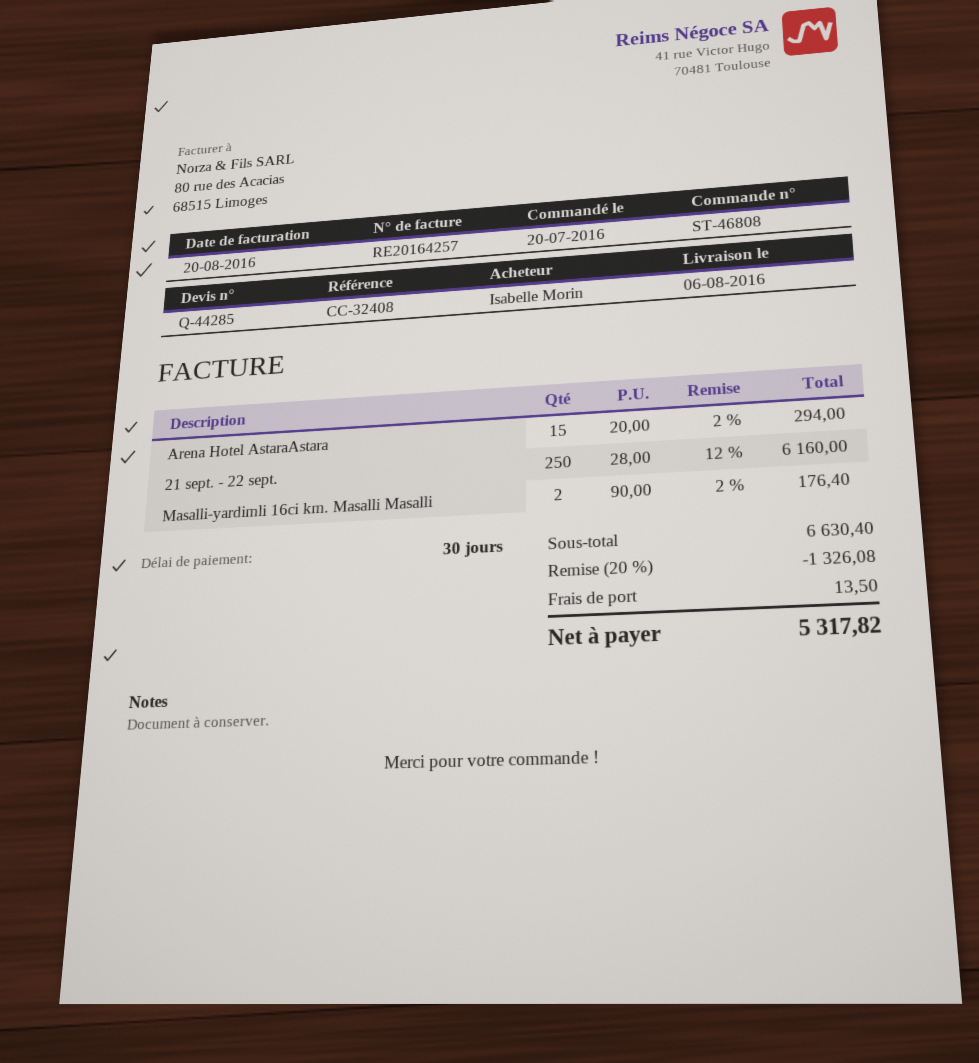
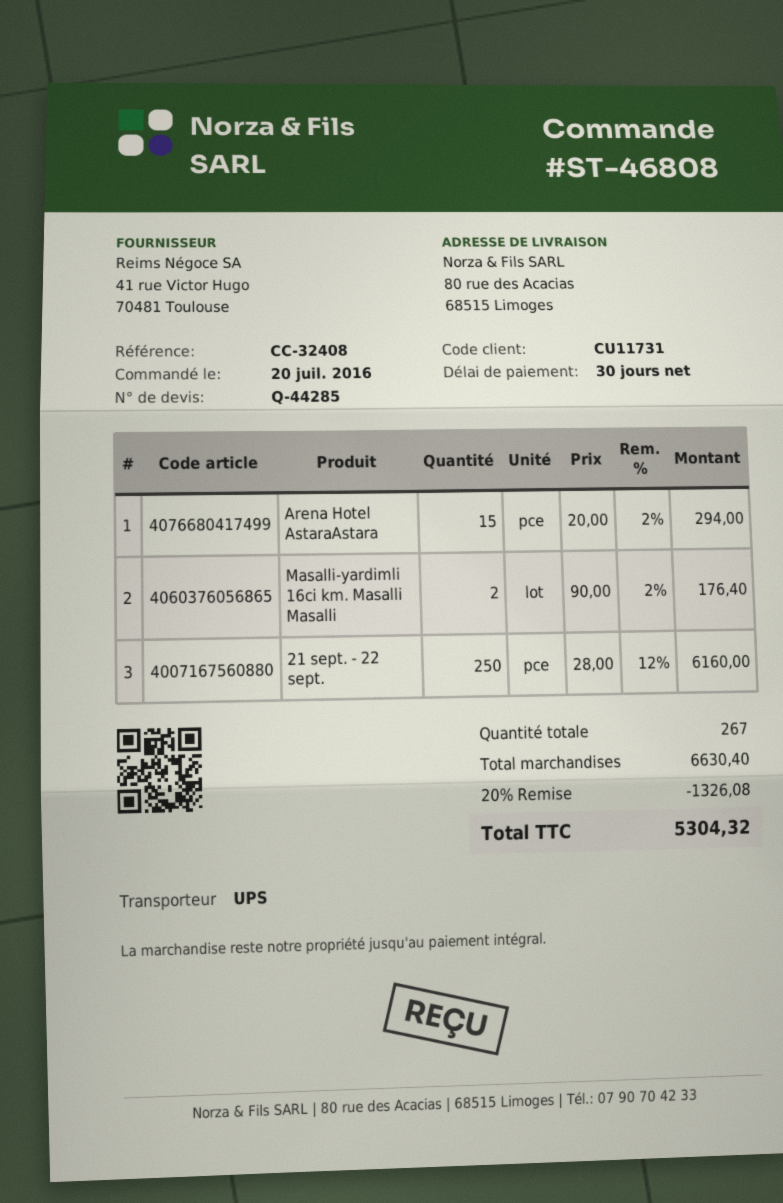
shipping: 13.50 -> none
total: 5317.82 -> 5304.32

